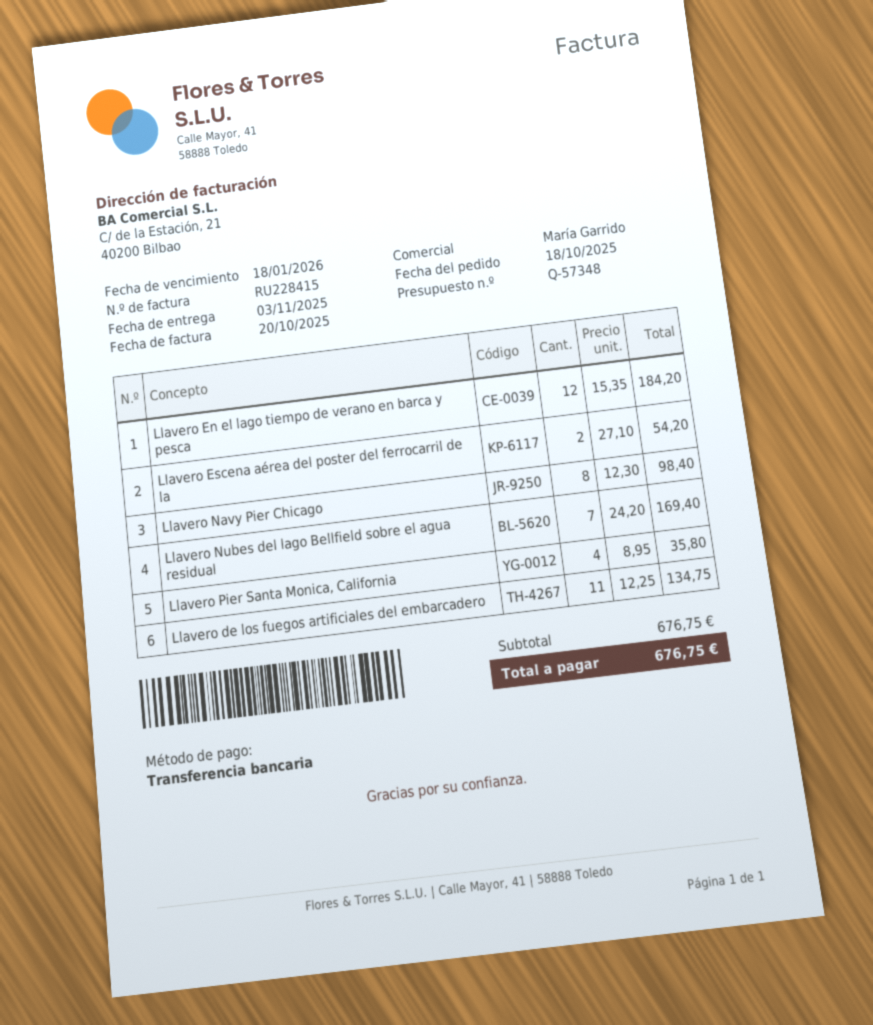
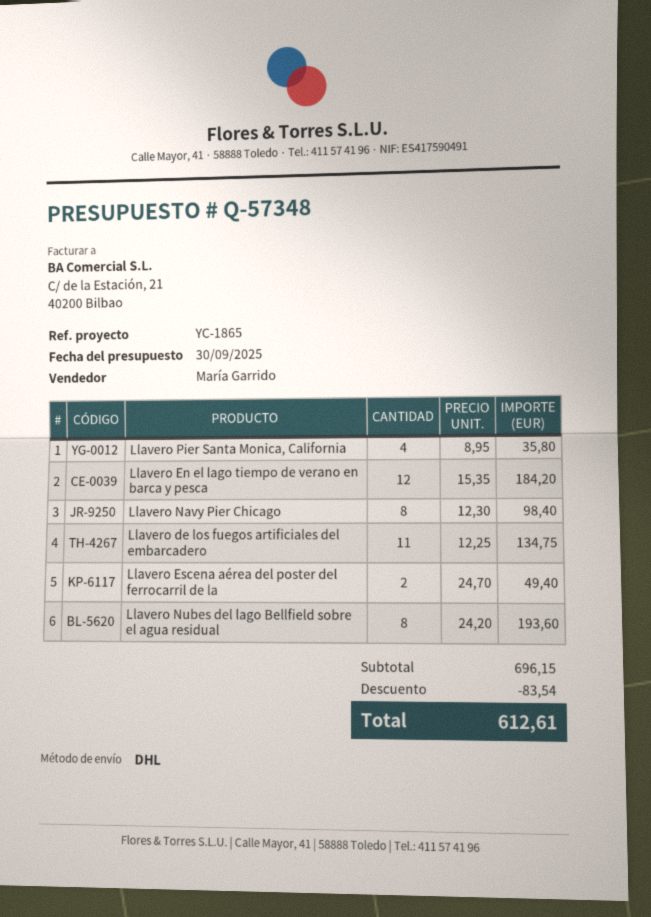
Llavero Escena aérea del poster del ferrocarril de la: 2 x 27.10 = 54.20 -> 2 x 24.70 = 49.40
Llavero Nubes del lago Bellfield sobre el agua residual: 7 x 24.20 = 169.40 -> 8 x 24.20 = 193.60
subtotal: 676.75 -> 696.15
discount: none -> 83.54
total: 676.75 -> 612.61

